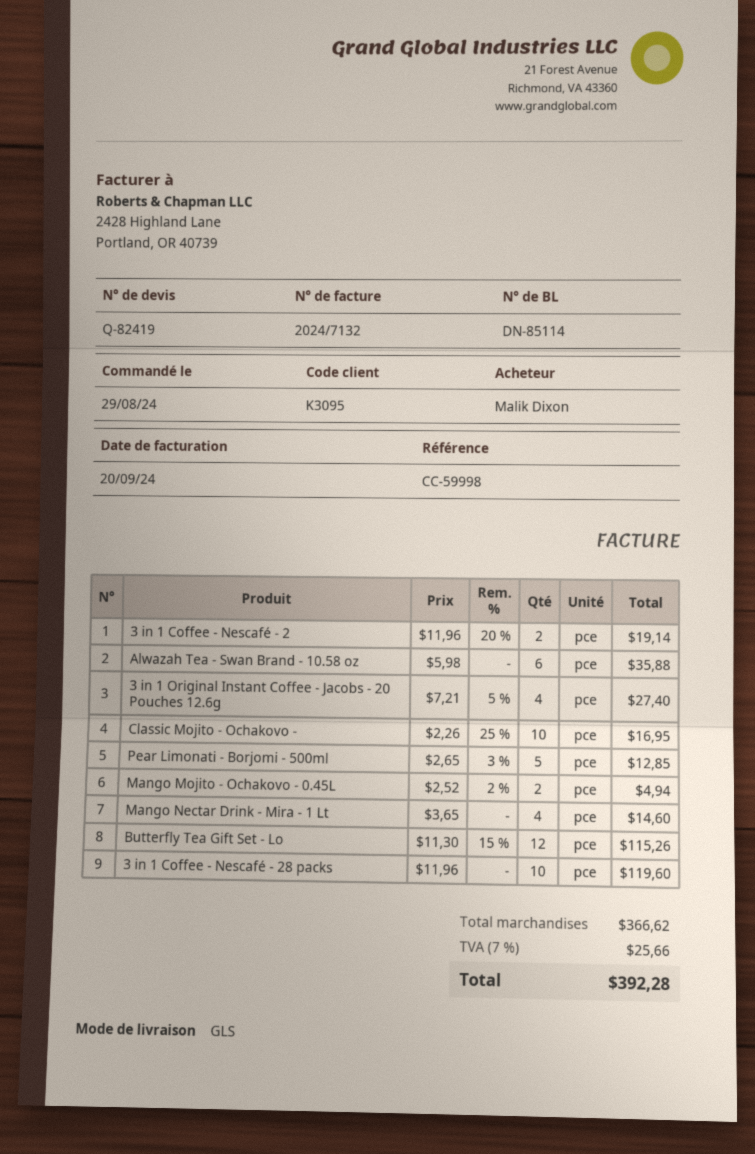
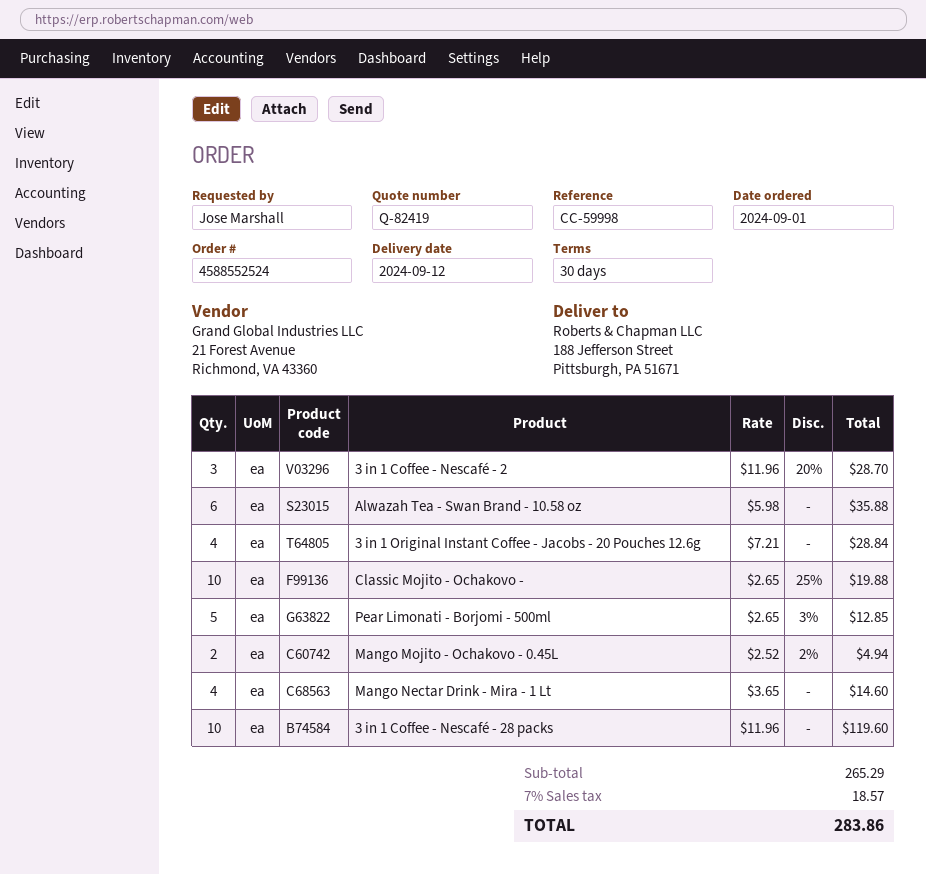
order date: 2024-08-29 -> 2024-09-01
ordered by: Malik Dixon -> Jose Marshall
3 in 1 Coffee - Nescafé - 2: 2 x 11.96 - 20% = 19.14 -> 3 x 11.96 - 20% = 28.70
3 in 1 Original Instant Coffee - Jacobs - 20 Pouches 12.6g: 4 x 7.21 - 5% = 27.40 -> 4 x 7.21 = 28.84
Classic Mojito - Ochakovo -: 10 x 2.26 - 25% = 16.95 -> 10 x 2.65 - 25% = 19.88
Butterfly Tea Gift Set - Lo: 12 x 11.30 - 15% = 115.26 -> none
subtotal: 366.62 -> 265.29
tax: 7% = 25.66 -> 7% = 18.57
total: 392.28 -> 283.86

